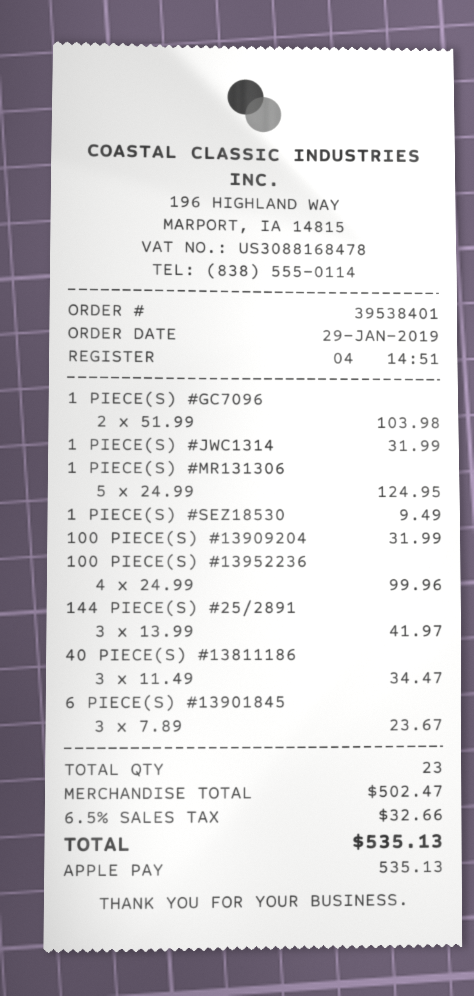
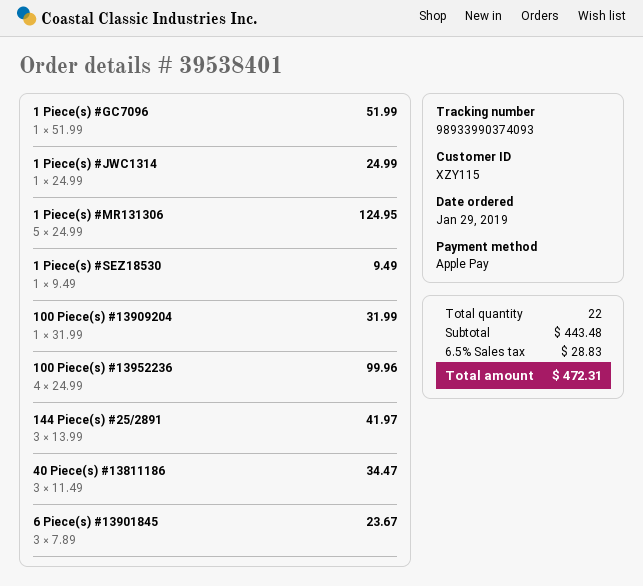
1 PIECE(S) #GC7096: 2 x 51.99 = 103.98 -> 1 x 51.99 = 51.99
1 PIECE(S) #JWC1314: 1 x 31.99 = 31.99 -> 1 x 24.99 = 24.99
total quantity: 23 -> 22
subtotal: 502.47 -> 443.48
tax: 6.5% = 32.66 -> 6.5% = 28.83
total: 535.13 -> 472.31

